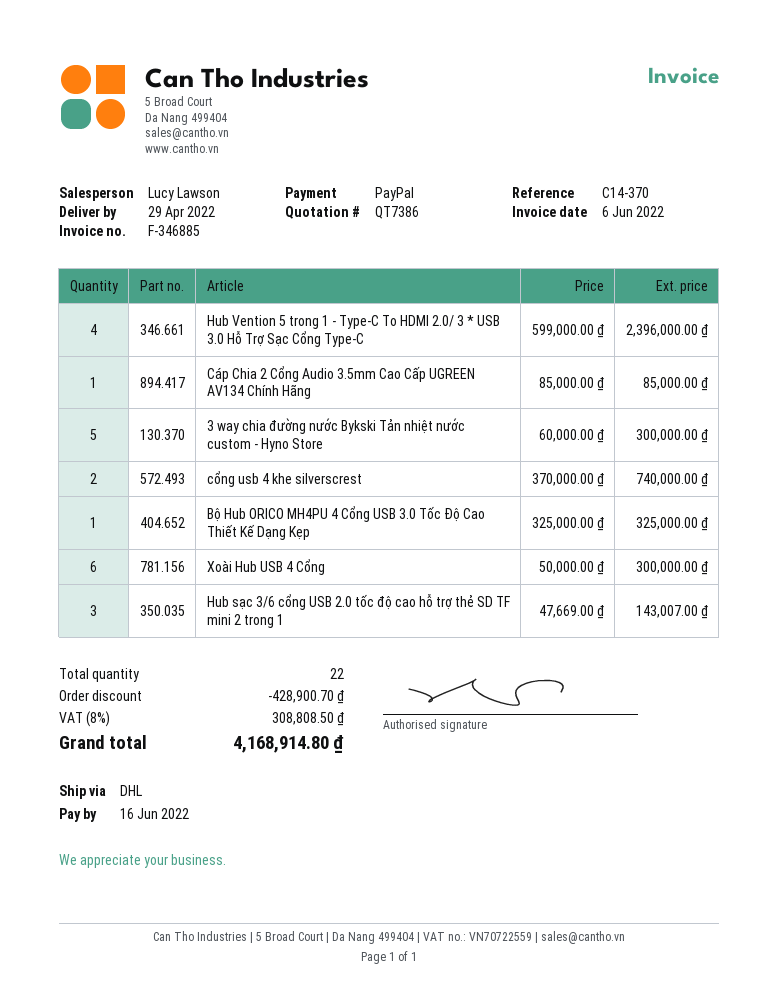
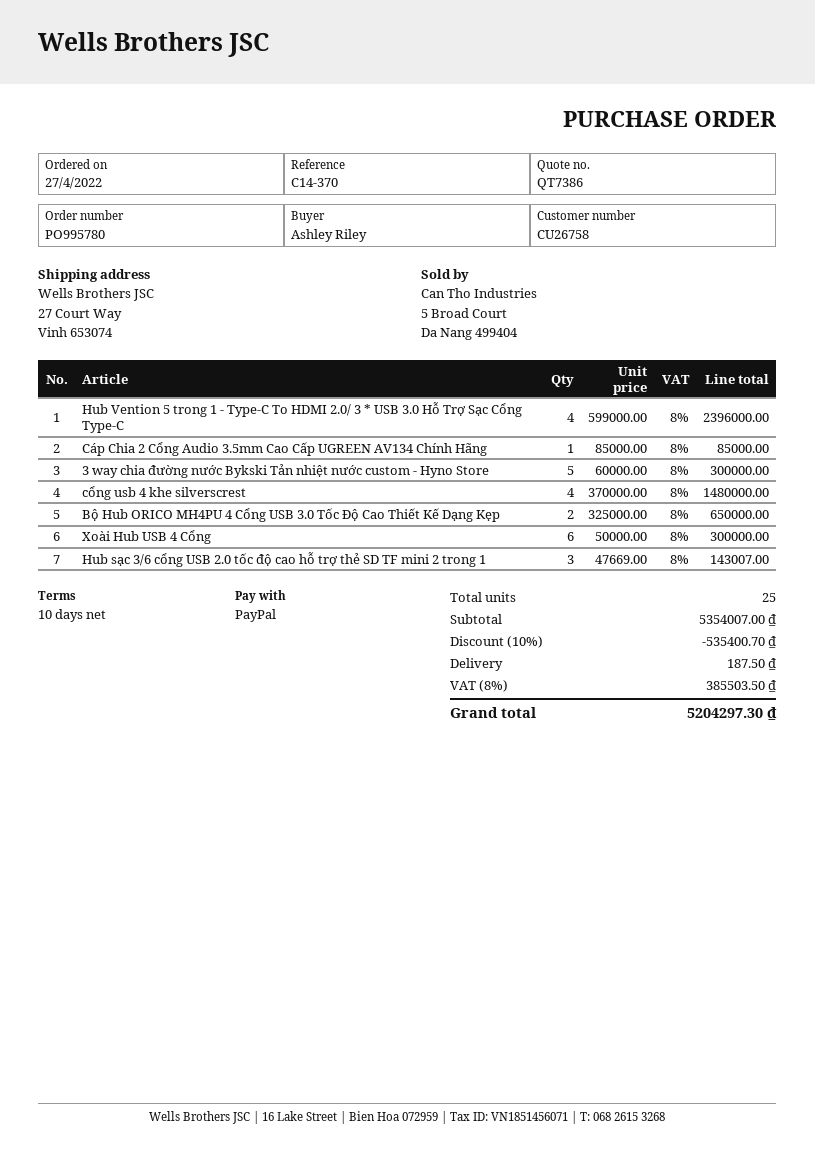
cổng usb 4 khe silverscrest: 2 x 370000.00 = 740000.00 -> 4 x 370000.00 = 1480000.00
Bộ Hub ORICO MH4PU 4 Cổng USB 3.0 Tốc Độ Cao Thiết Kế Dạng Kẹp: 1 x 325000.00 = 325000.00 -> 2 x 325000.00 = 650000.00
total quantity: 22 -> 25
discount: 428900.70 -> 535400.70
shipping: none -> 187.50
tax: 8% = 308808.50 -> 8% = 385503.50
total: 4168914.80 -> 5204297.30

